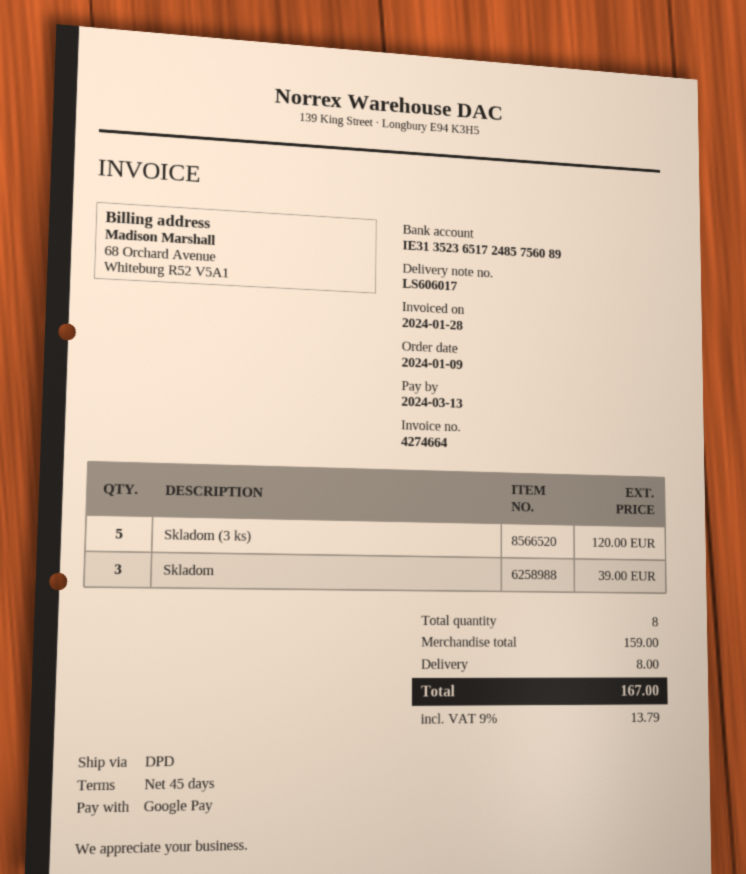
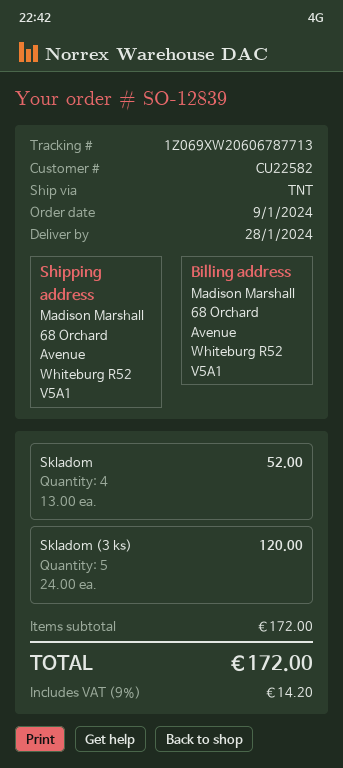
shipping method: DPD -> TNT
Skladom: 3 for 39.00 -> 4 for 52.00
subtotal: 159.00 -> 172.00
shipping: 8.00 -> none
tax: 9% = 13.79 -> 9% = 14.20
total: 167.00 -> 172.00

